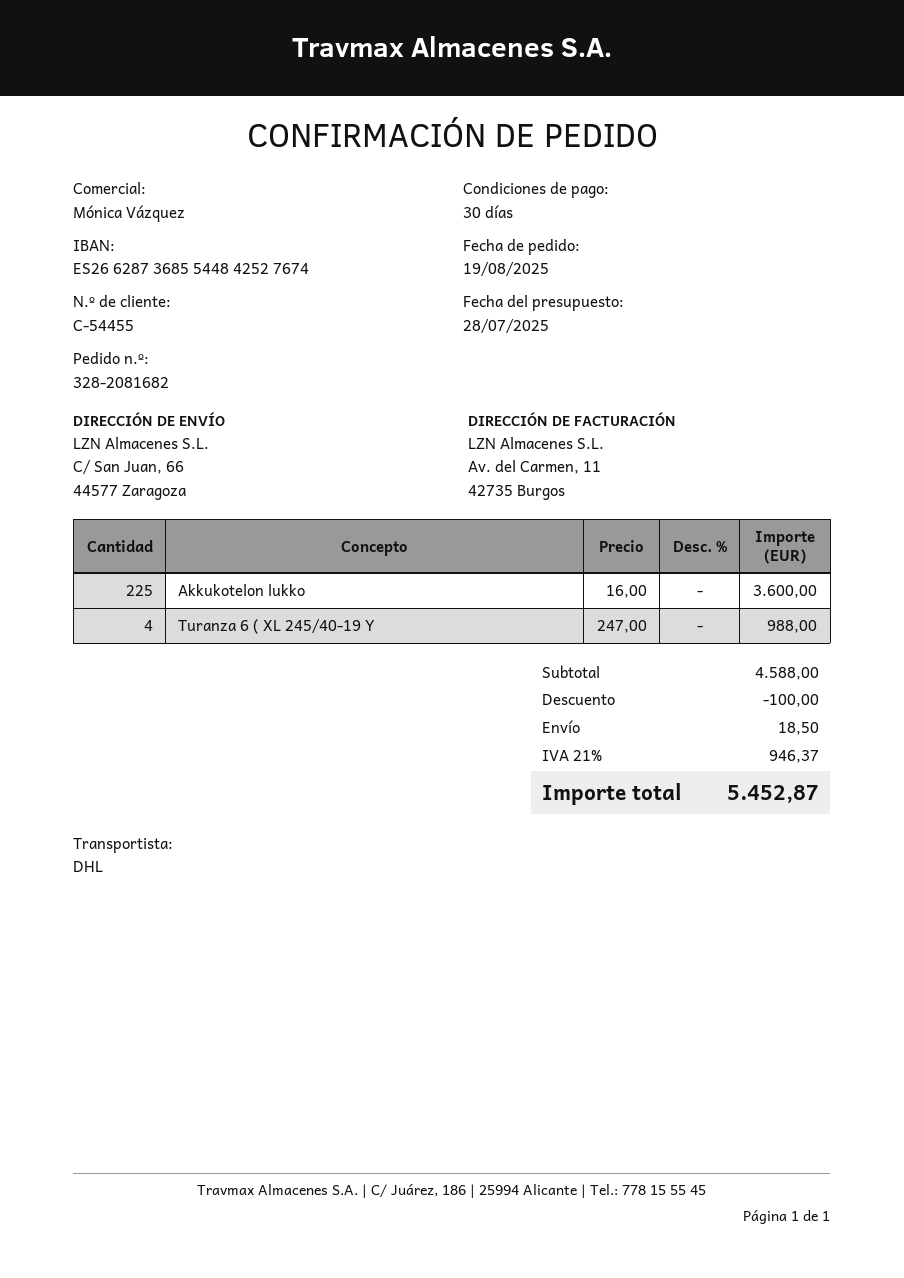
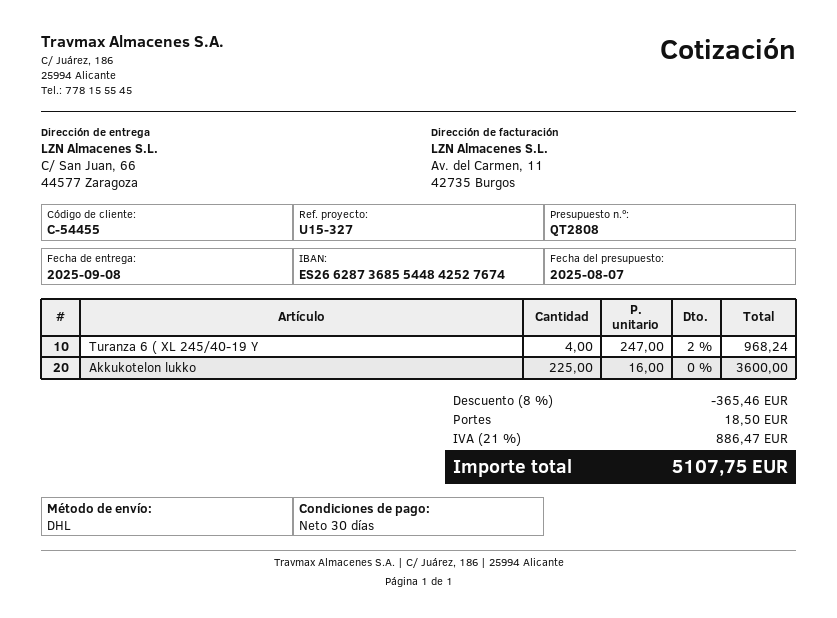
quote date: 2025-07-28 -> 2025-08-07
Turanza 6 ( XL 245/40-19 Y: 4 x 247.00 = 988.00 -> 4 x 247.00 - 2% = 968.24
discount: 100.00 -> 365.46
tax: 21% = 946.37 -> 21% = 886.47
total: 5452.87 -> 5107.75

